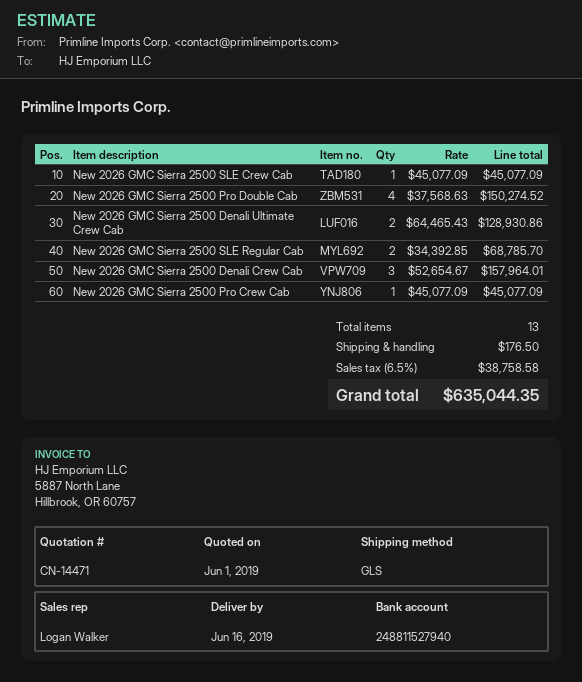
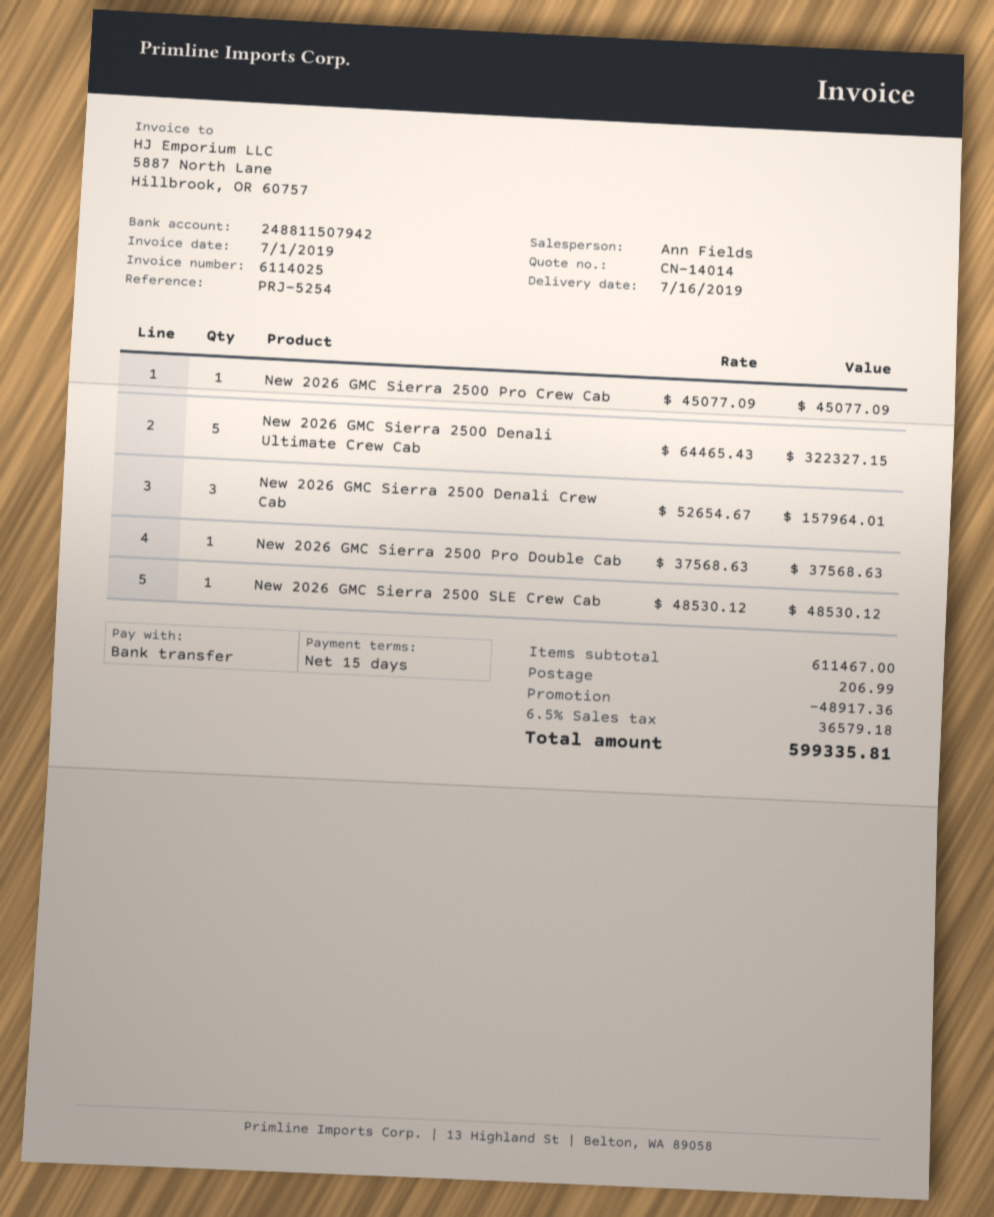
quote number: CN-14471 -> CN-14014
delivery date: 2019-06-16 -> 2019-07-16
sales rep: Logan Walker -> Ann Fields
bank account: 248811527940 -> 248811507942
New 2026 GMC Sierra 2500 SLE Crew Cab: 1 x 45077.09 = 45077.09 -> 1 x 48530.12 = 48530.12
New 2026 GMC Sierra 2500 Pro Double Cab: 4 x 37568.63 = 150274.52 -> 1 x 37568.63 = 37568.63
New 2026 GMC Sierra 2500 Denali Ultimate Crew Cab: 2 x 64465.43 = 128930.86 -> 5 x 64465.43 = 322327.15
New 2026 GMC Sierra 2500 SLE Regular Cab: 2 x 34392.85 = 68785.70 -> none
discount: none -> 48917.36
shipping: 176.50 -> 206.99
tax: 6.5% = 38758.58 -> 6.5% = 36579.18
total: 635044.35 -> 599335.81

